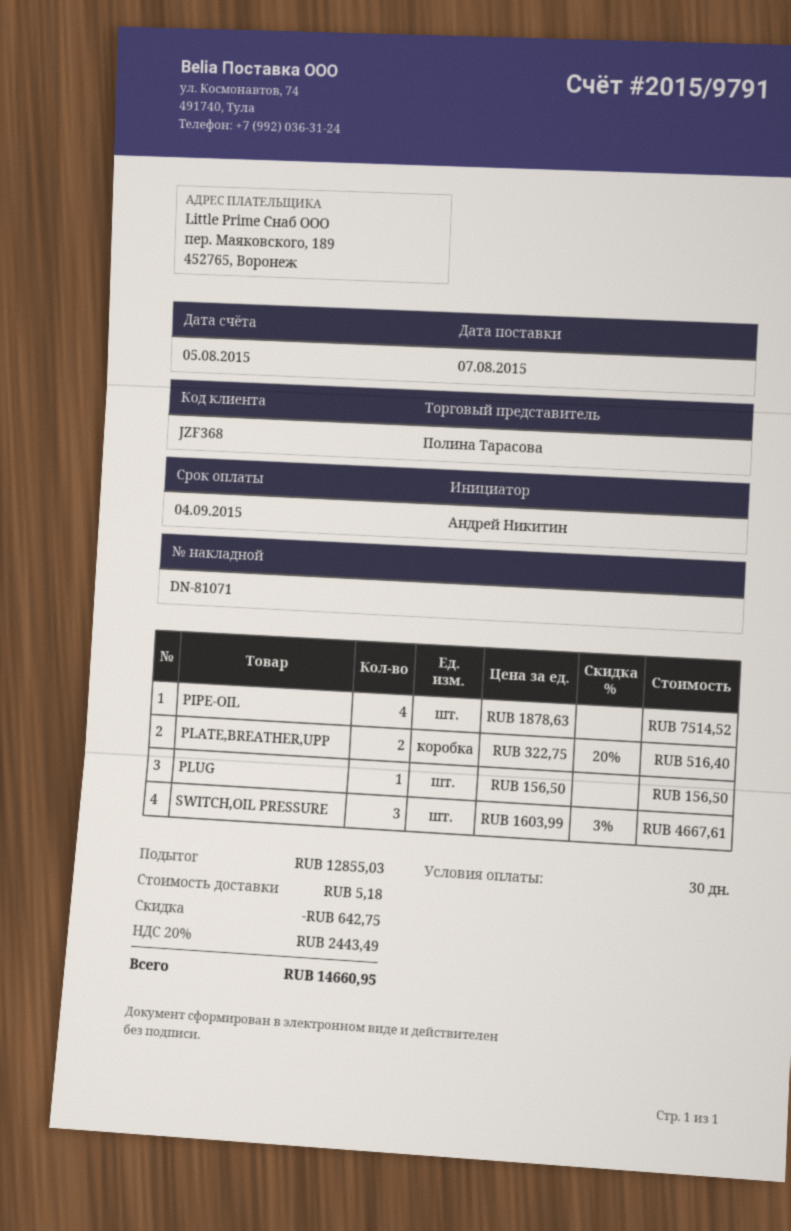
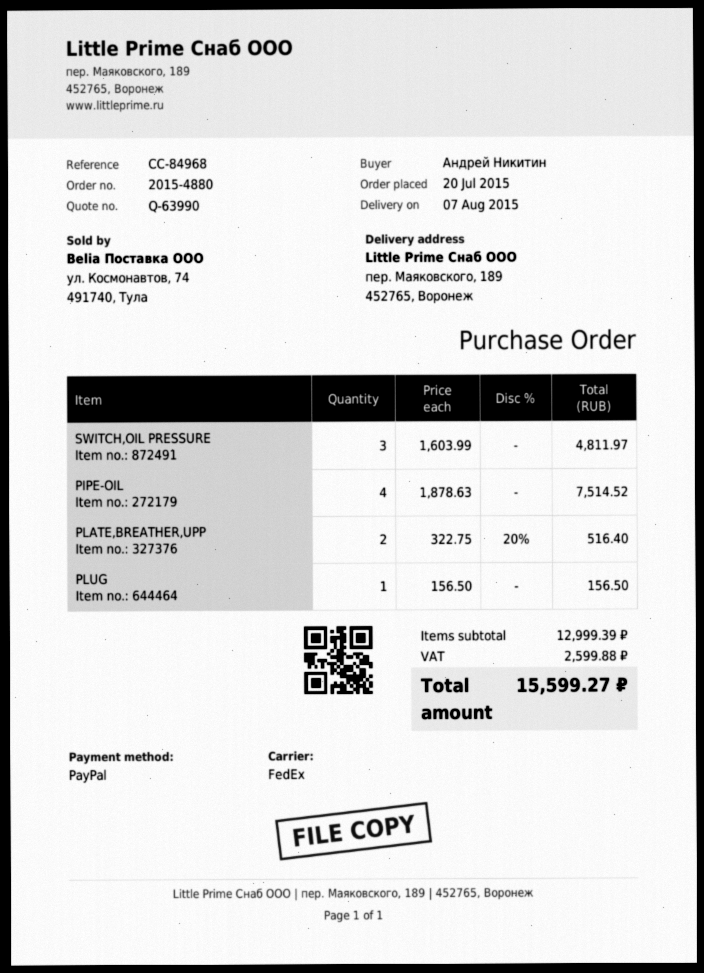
SWITCH,OIL PRESSURE: 3 x 1603.99 - 3% = 4667.61 -> 3 x 1603.99 = 4811.97
subtotal: 12855.03 -> 12999.39
discount: 642.75 -> none
shipping: 5.18 -> none
tax: 2443.49 -> 2599.88
total: 14660.95 -> 15599.27

